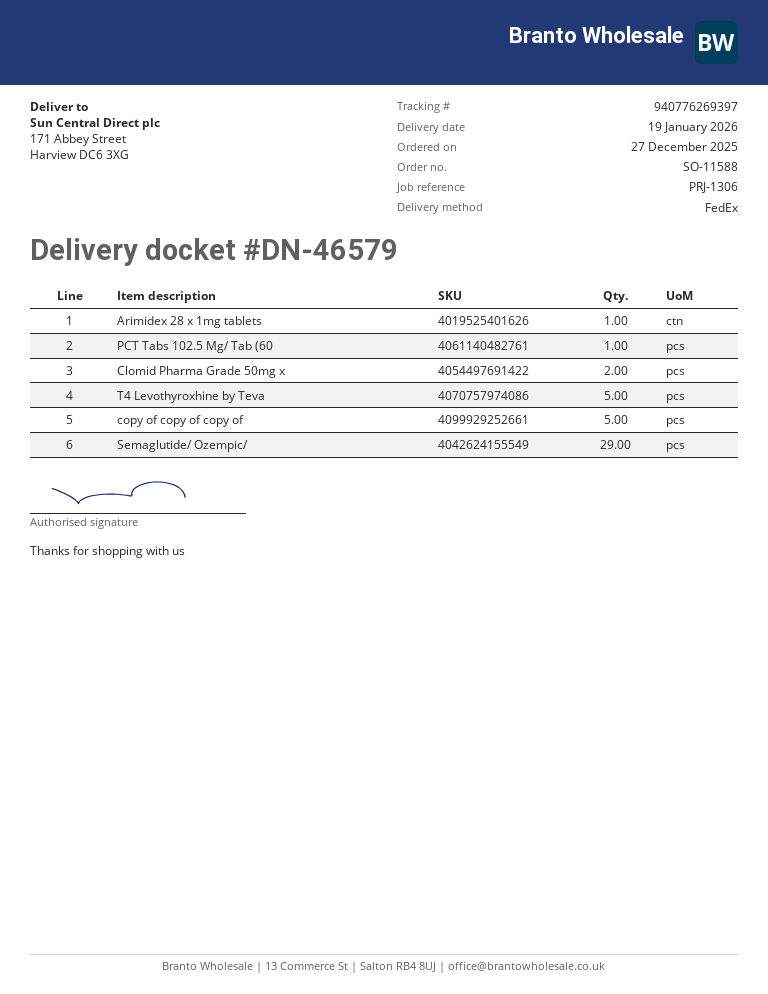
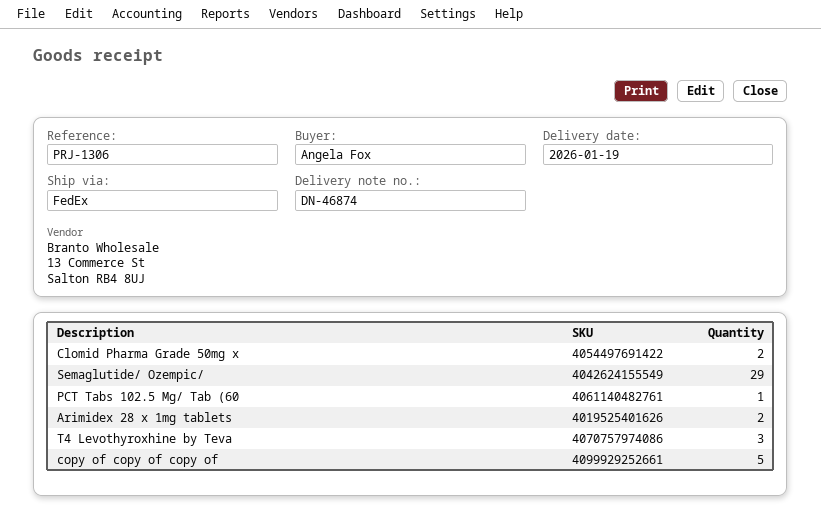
delivery note number: DN-46579 -> DN-46874
Arimidex 28 x 1mg tablets: 1 -> 2
T4 Levothyroxhine by Teva: 5 -> 3

